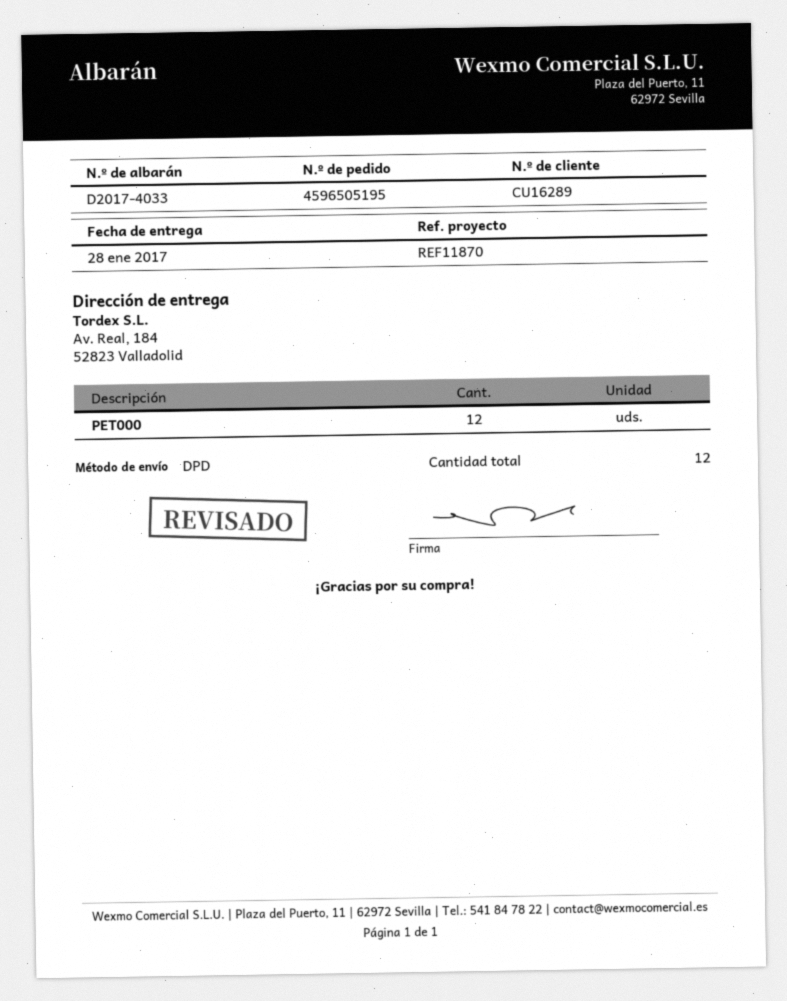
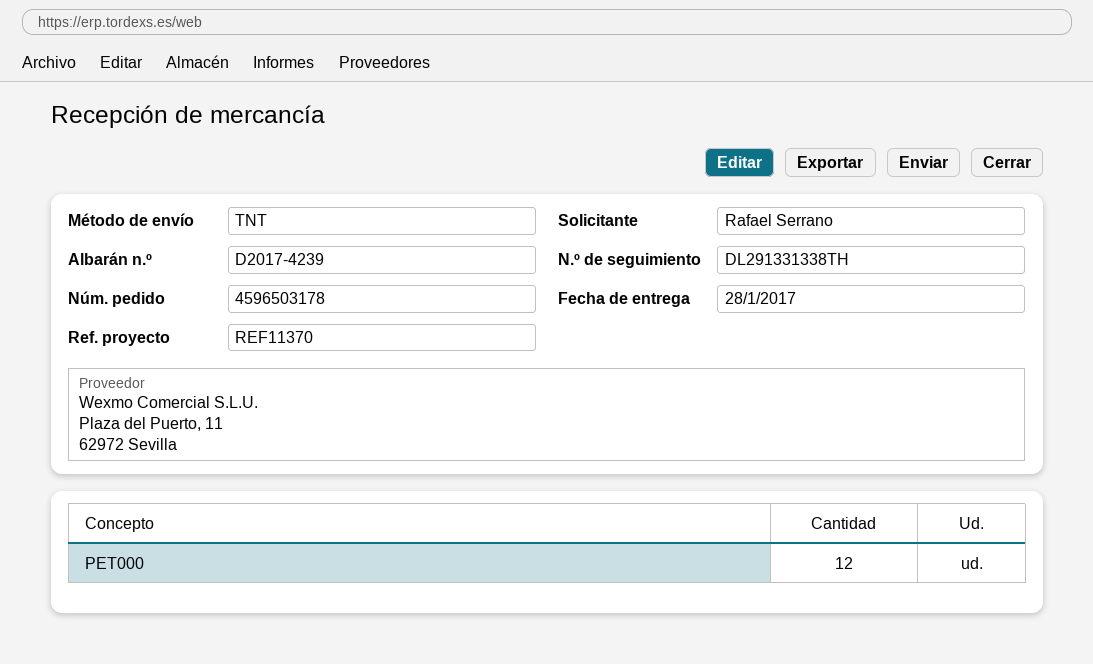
order number: 4596505195 -> 4596503178
delivery note number: D2017-4033 -> D2017-4239
reference: REF11870 -> REF11370
shipping method: DPD -> TNT

